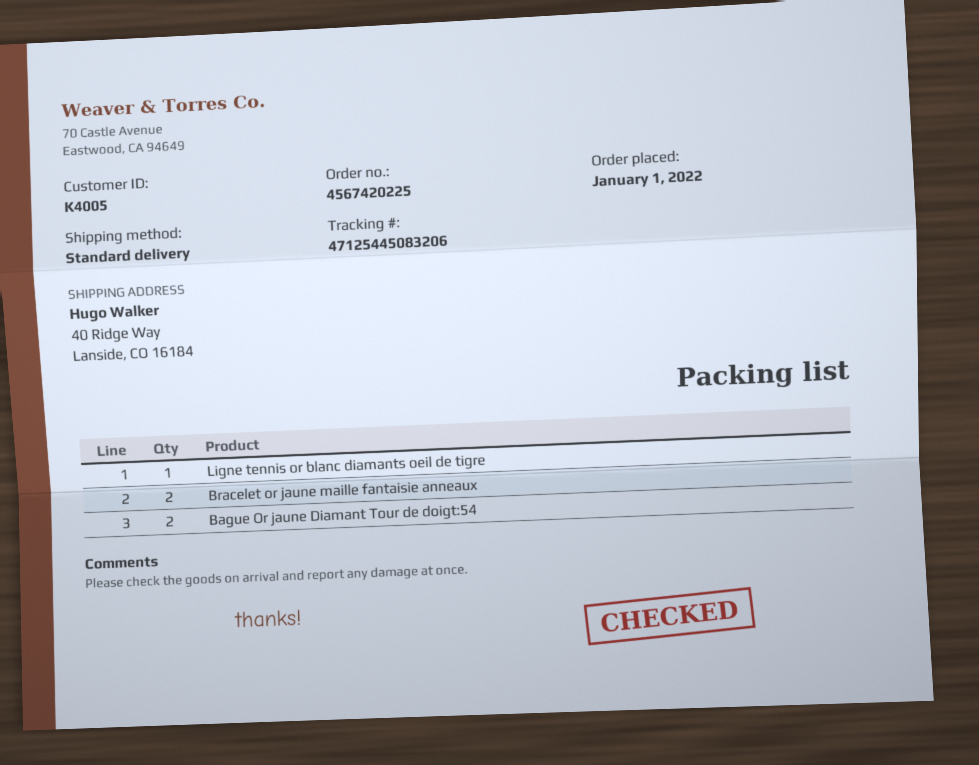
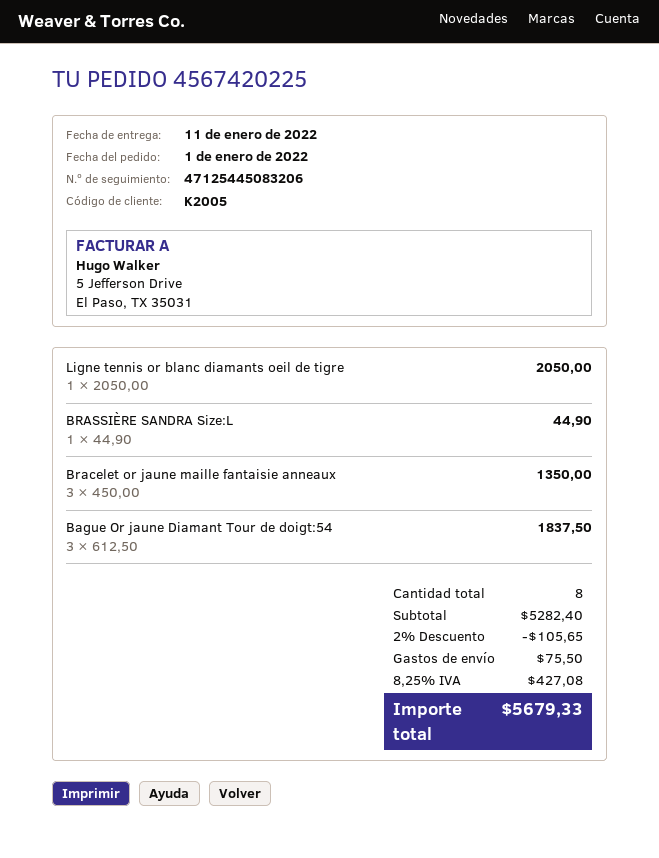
customer number: K4005 -> K2005
Bracelet or jaune maille fantaisie anneaux: 2 -> 3
Bague Or jaune Diamant Tour de doigt:54: 2 -> 3
BRASSIÈRE SANDRA Size:L: none -> 1

